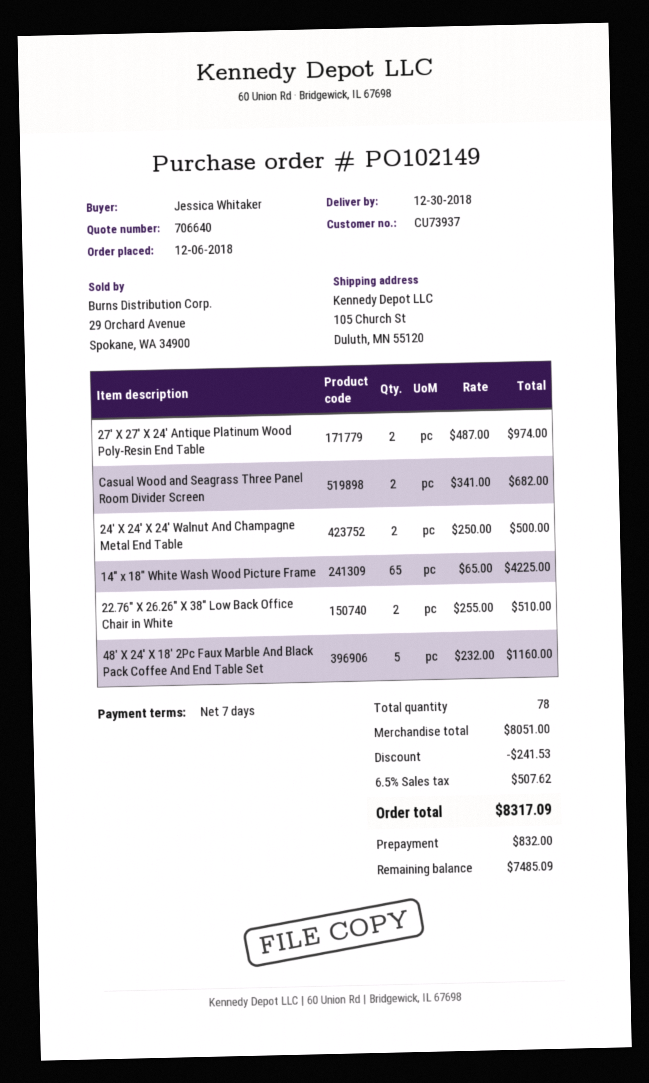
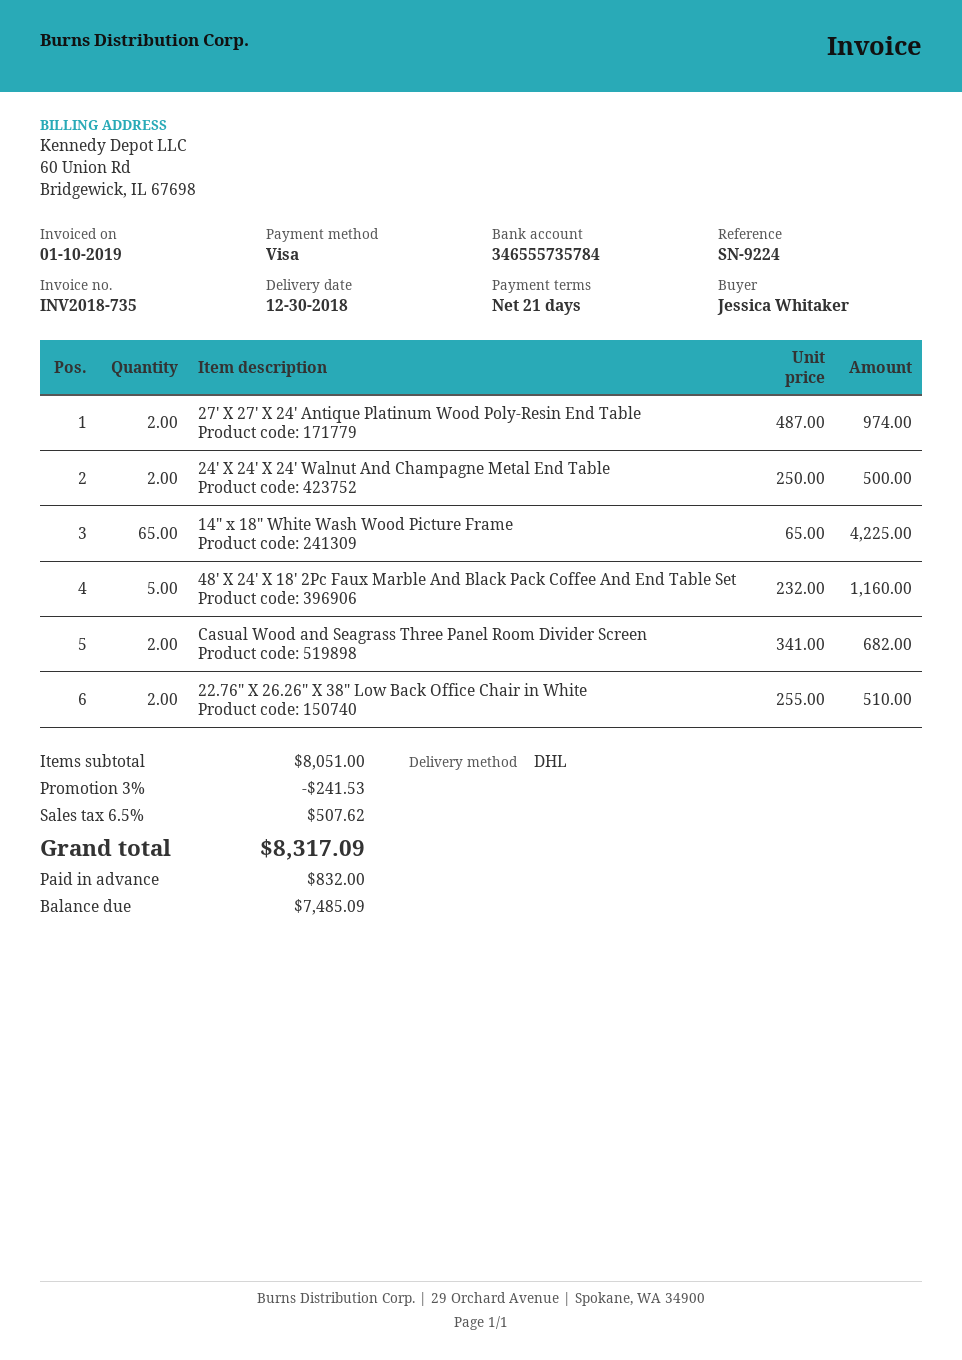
payment terms: 7 days -> 21 days

